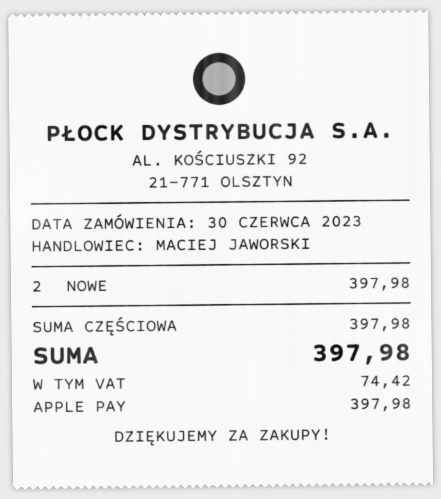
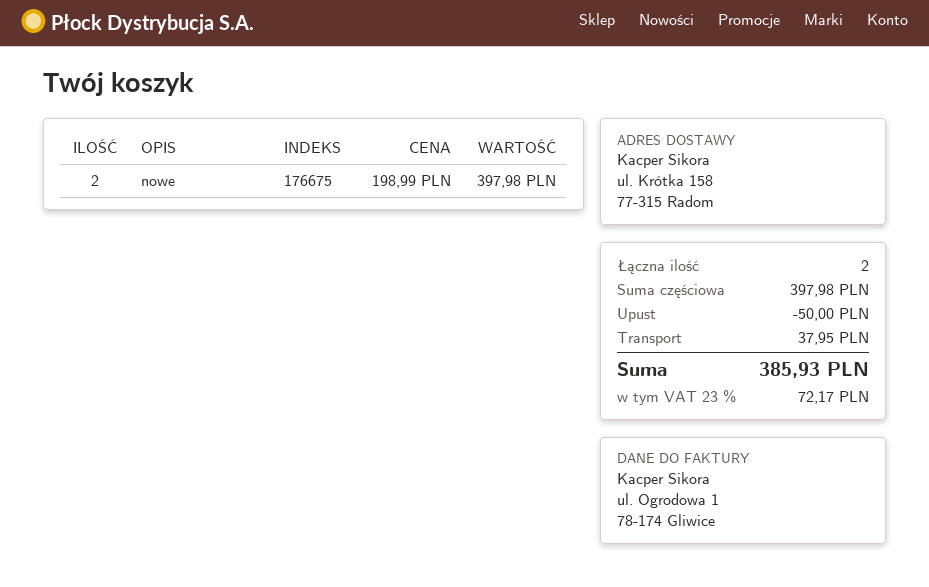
discount: none -> 50.00
shipping: none -> 37.95
tax: 74.42 -> 72.17
total: 397.98 -> 385.93

